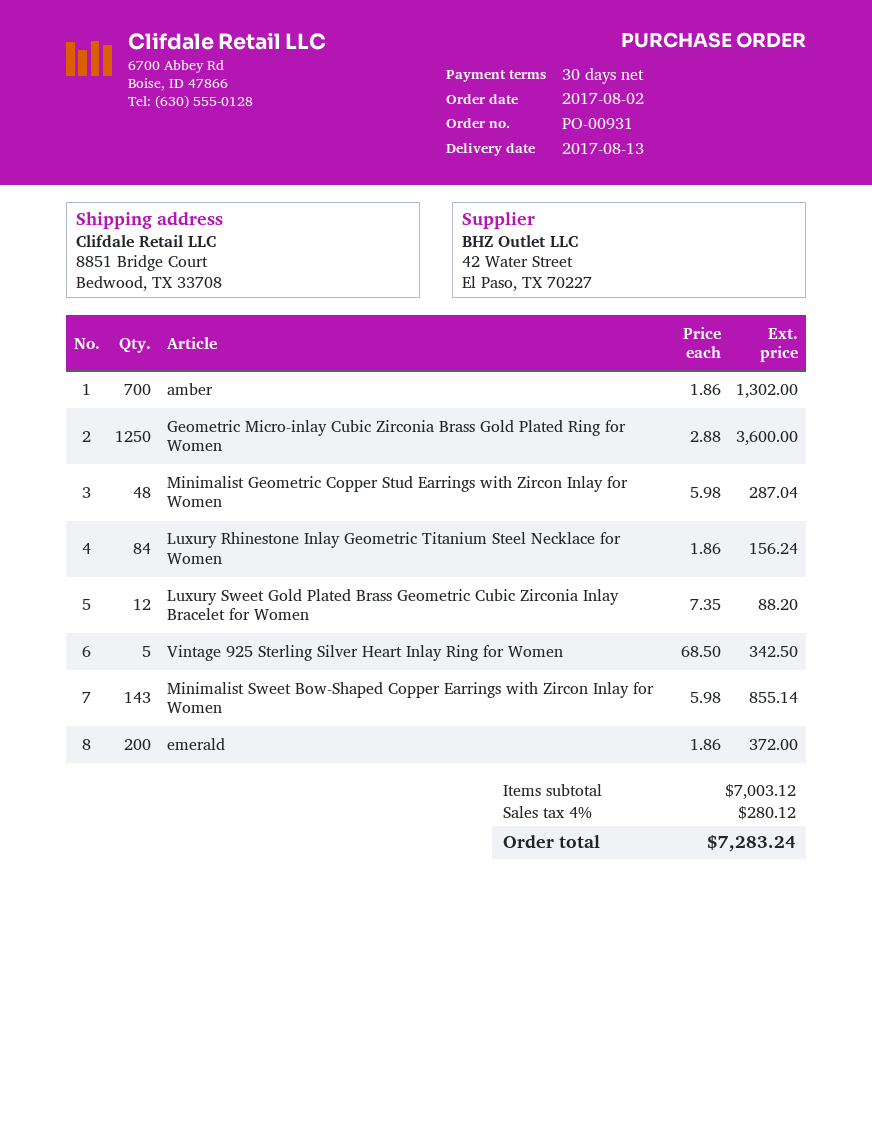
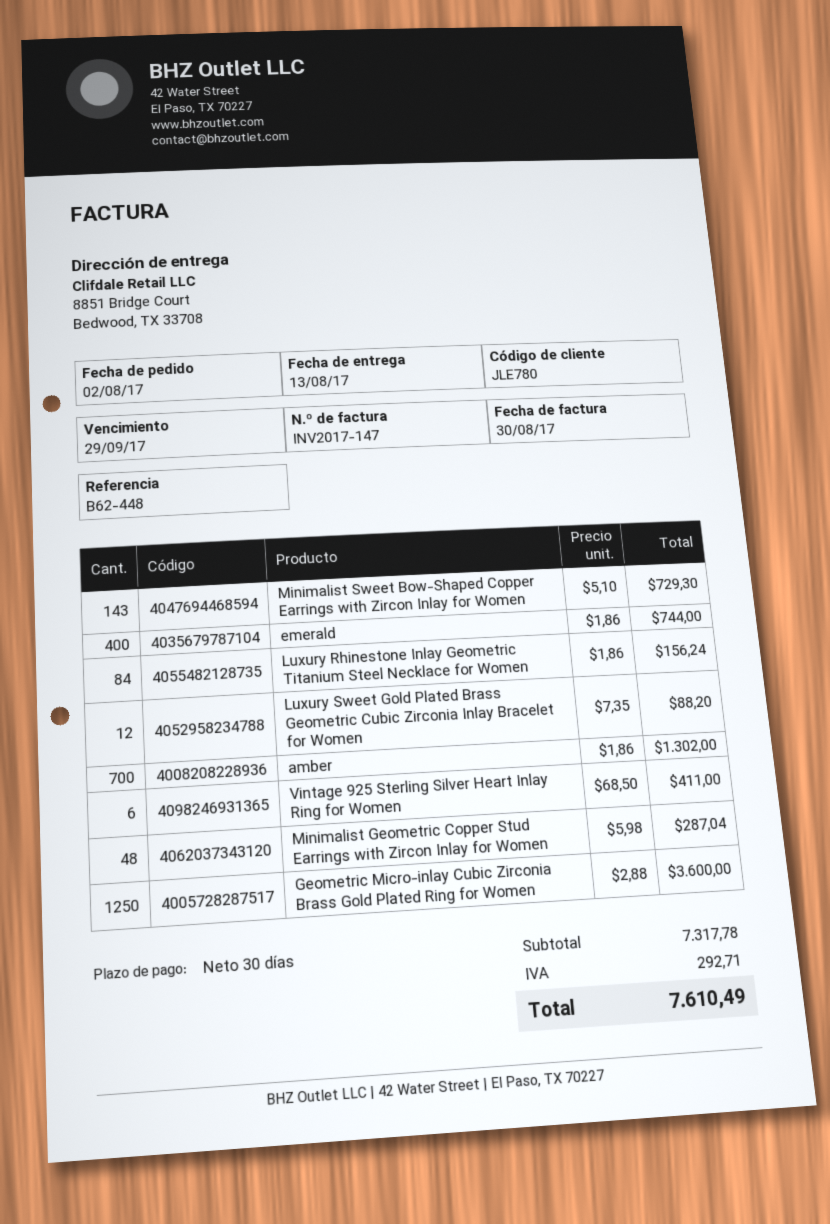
Vintage 925 Sterling Silver Heart Inlay Ring for Women: 5 x 68.50 = 342.50 -> 6 x 68.50 = 411.00
Minimalist Sweet Bow-Shaped Copper Earrings with Zircon Inlay for Women: 143 x 5.98 = 855.14 -> 143 x 5.10 = 729.30
emerald: 200 x 1.86 = 372.00 -> 400 x 1.86 = 744.00
subtotal: 7003.12 -> 7317.78
tax: 280.12 -> 292.71
total: 7283.24 -> 7610.49

